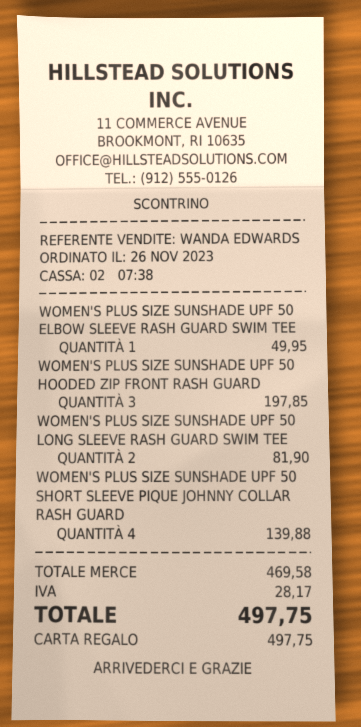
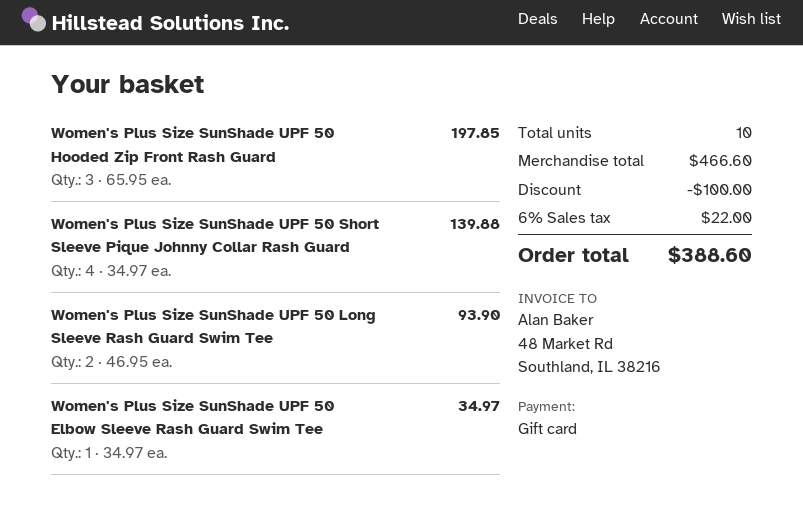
WOMEN'S PLUS SIZE SUNSHADE UPF 50 ELBOW SLEEVE RASH GUARD SWIM TEE: 1 for 49.95 -> 1 for 34.97
WOMEN'S PLUS SIZE SUNSHADE UPF 50 LONG SLEEVE RASH GUARD SWIM TEE: 2 for 81.90 -> 2 for 93.90
subtotal: 469.58 -> 466.60
discount: none -> 100.00
tax: 28.17 -> 22.00
total: 497.75 -> 388.60

